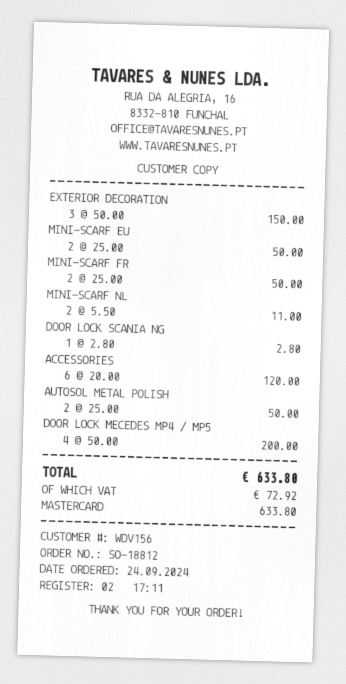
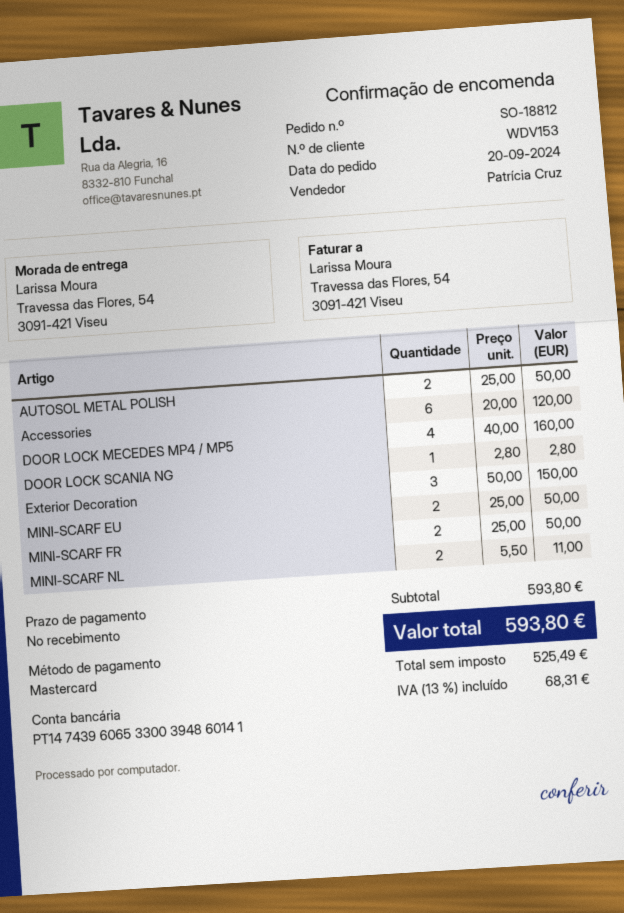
order date: 2024-09-24 -> 2024-09-20
customer number: WDV156 -> WDV153
DOOR LOCK MECEDES MP4 / MP5: 4 x 50.00 = 200.00 -> 4 x 40.00 = 160.00
tax: 72.92 -> 68.31
total: 633.80 -> 593.80

